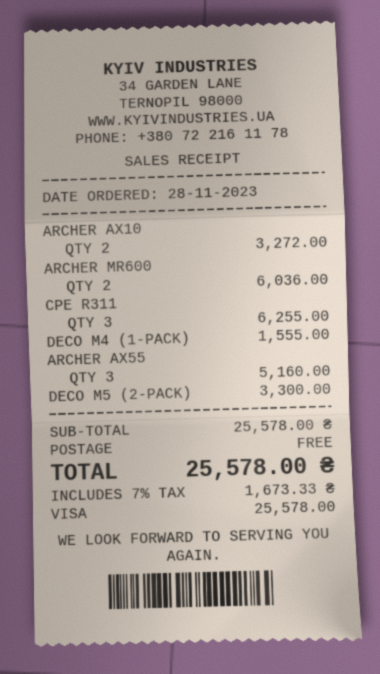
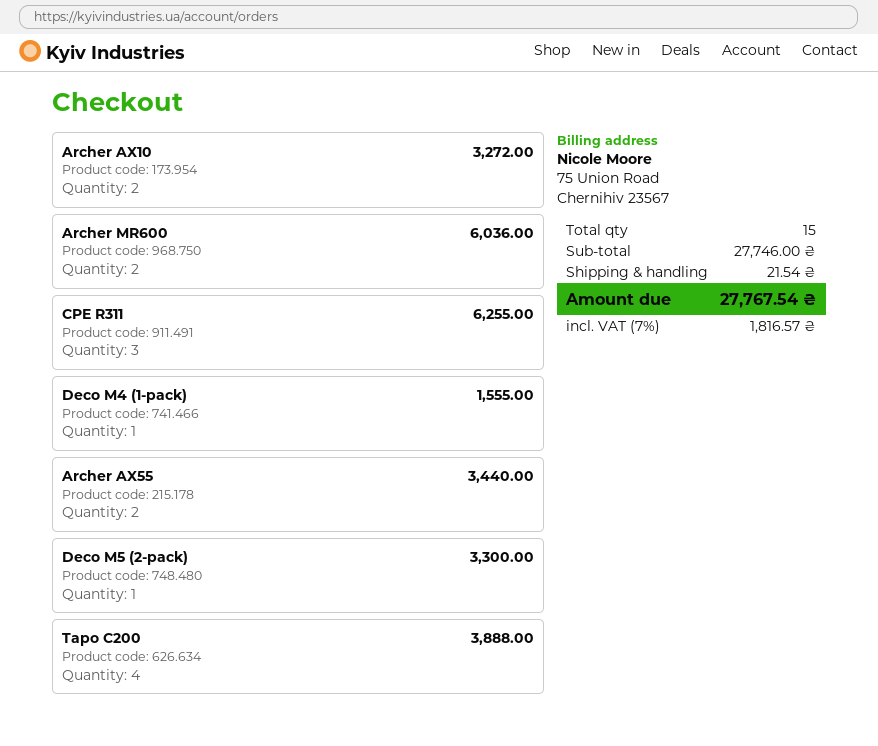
ARCHER AX55: 3 for 5160.00 -> 2 for 3440.00
Tapo C200: none -> 4 for 3888.00
subtotal: 25578.00 -> 27746.00
shipping: 0.00 -> 21.54
tax: 7% = 1673.33 -> 7% = 1816.57
total: 25578.00 -> 27767.54

